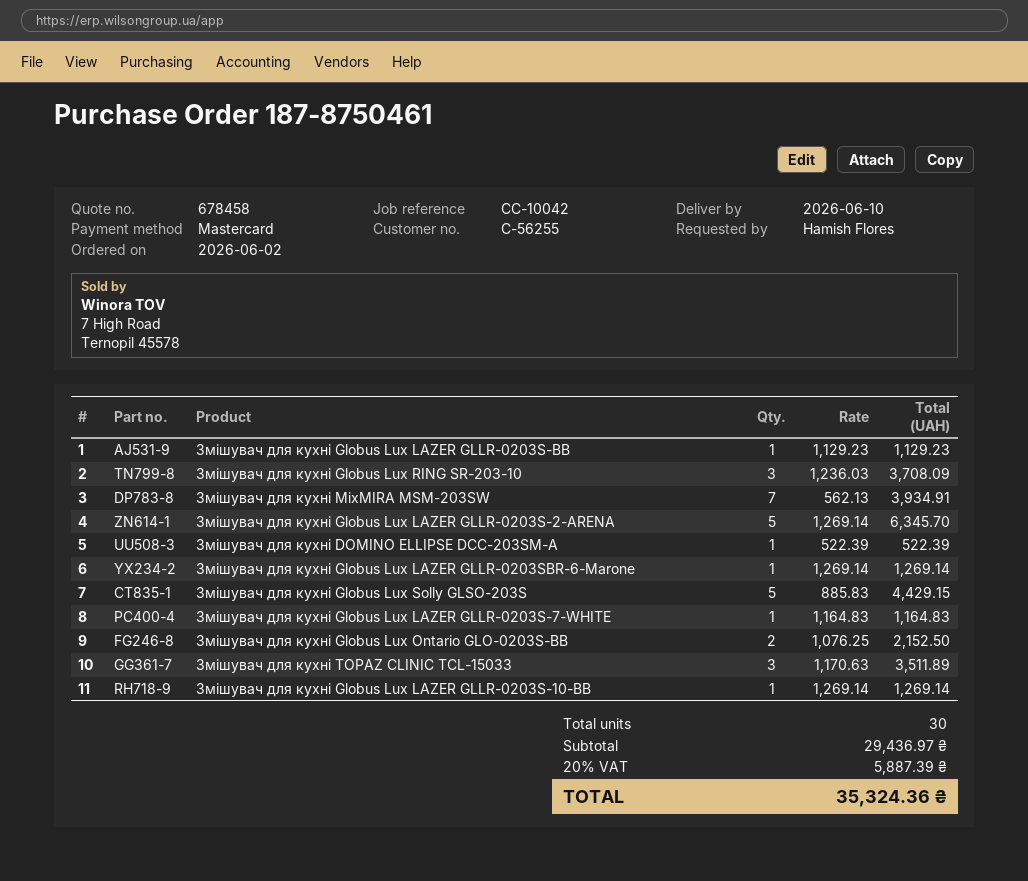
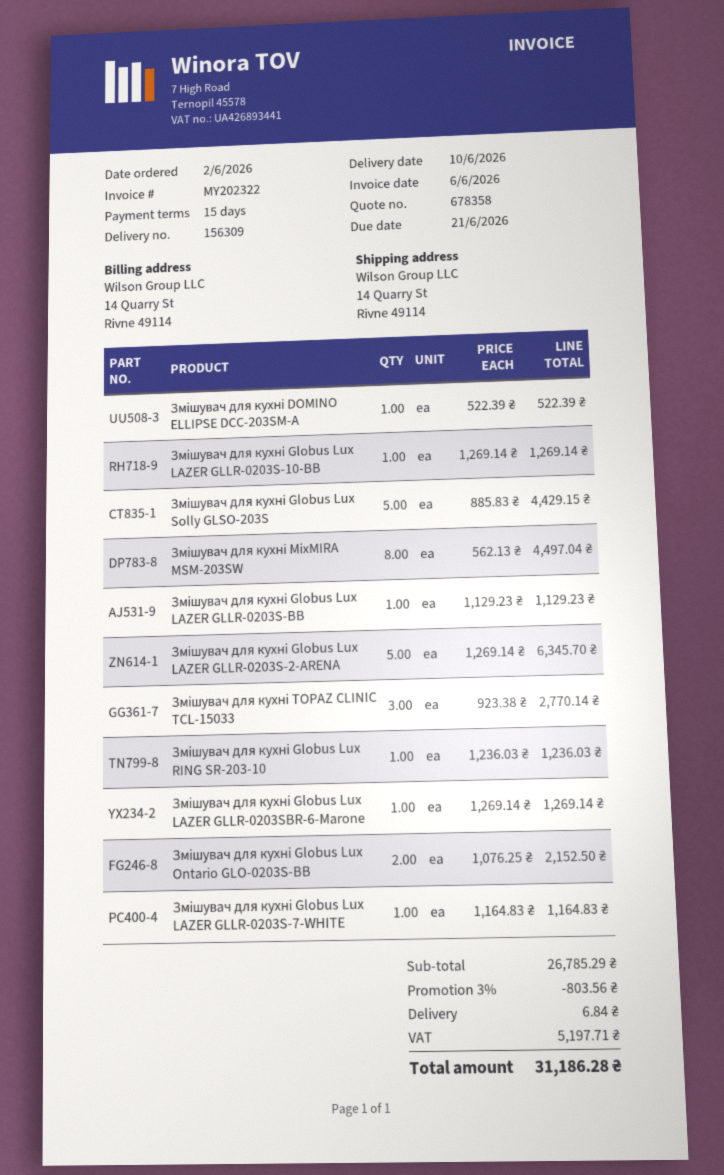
quote number: 678458 -> 678358
Змішувач для кухні Globus Lux RING SR-203-10: 3 x 1236.03 = 3708.09 -> 1 x 1236.03 = 1236.03
Змішувач для кухні MixMIRA MSM-203SW: 7 x 562.13 = 3934.91 -> 8 x 562.13 = 4497.04
Змішувач для кухні TOPAZ CLINIC TCL-15033: 3 x 1170.63 = 3511.89 -> 3 x 923.38 = 2770.14
subtotal: 29436.97 -> 26785.29
discount: none -> 3% = 803.56
shipping: none -> 6.84
tax: 5887.39 -> 5197.71
total: 35324.36 -> 31186.28

